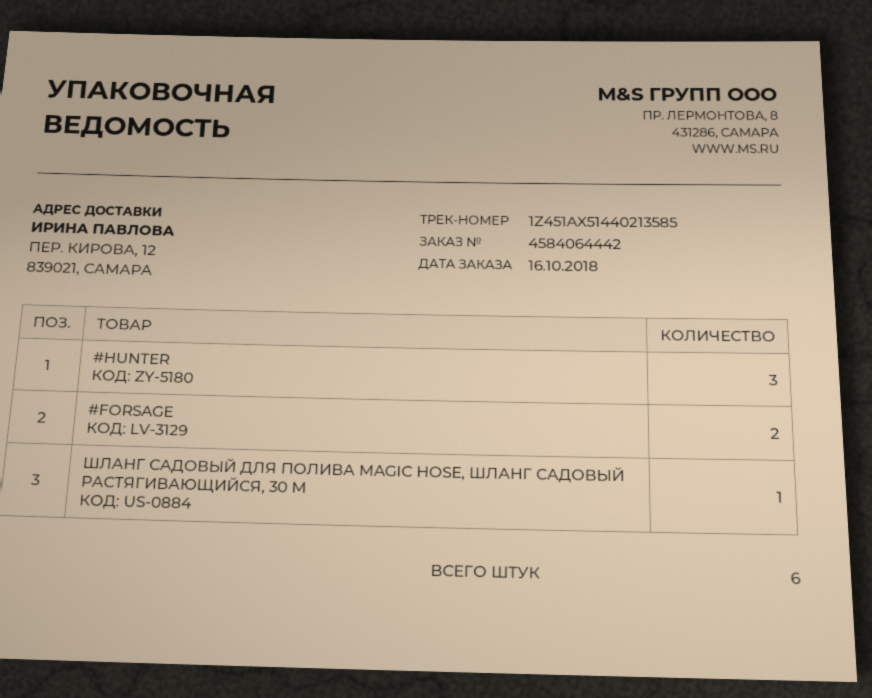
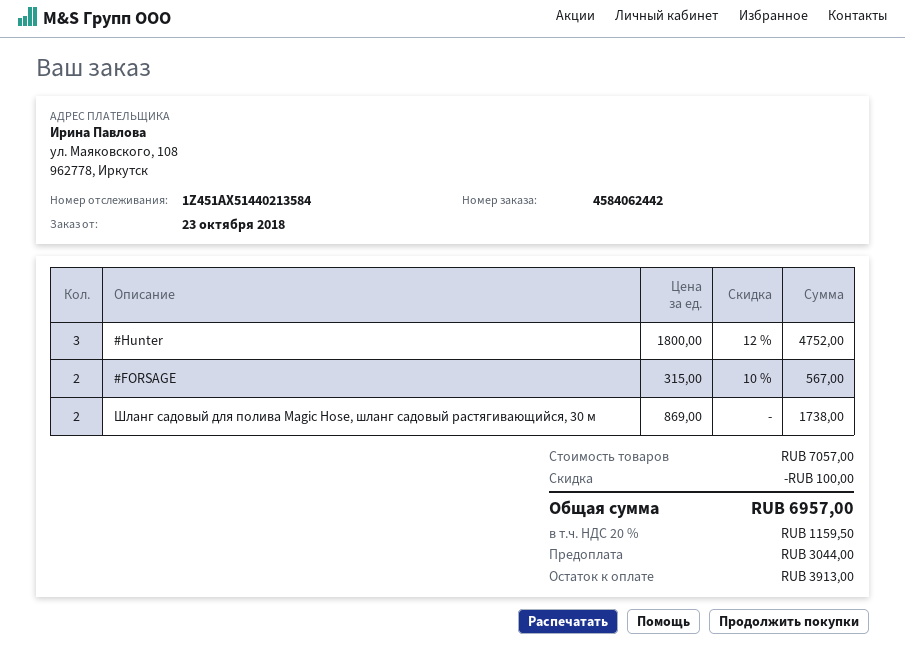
order number: 4584064442 -> 4584062442
order date: 2018-10-16 -> 2018-10-23
tracking number: 1Z451AX51440213585 -> 1Z451AX51440213584
ШЛАНГ САДОВЫЙ ДЛЯ ПОЛИВА MAGIC HOSE, ШЛАНГ САДОВЫЙ РАСТЯГИВАЮЩИЙСЯ, 30 М: 1 -> 2

